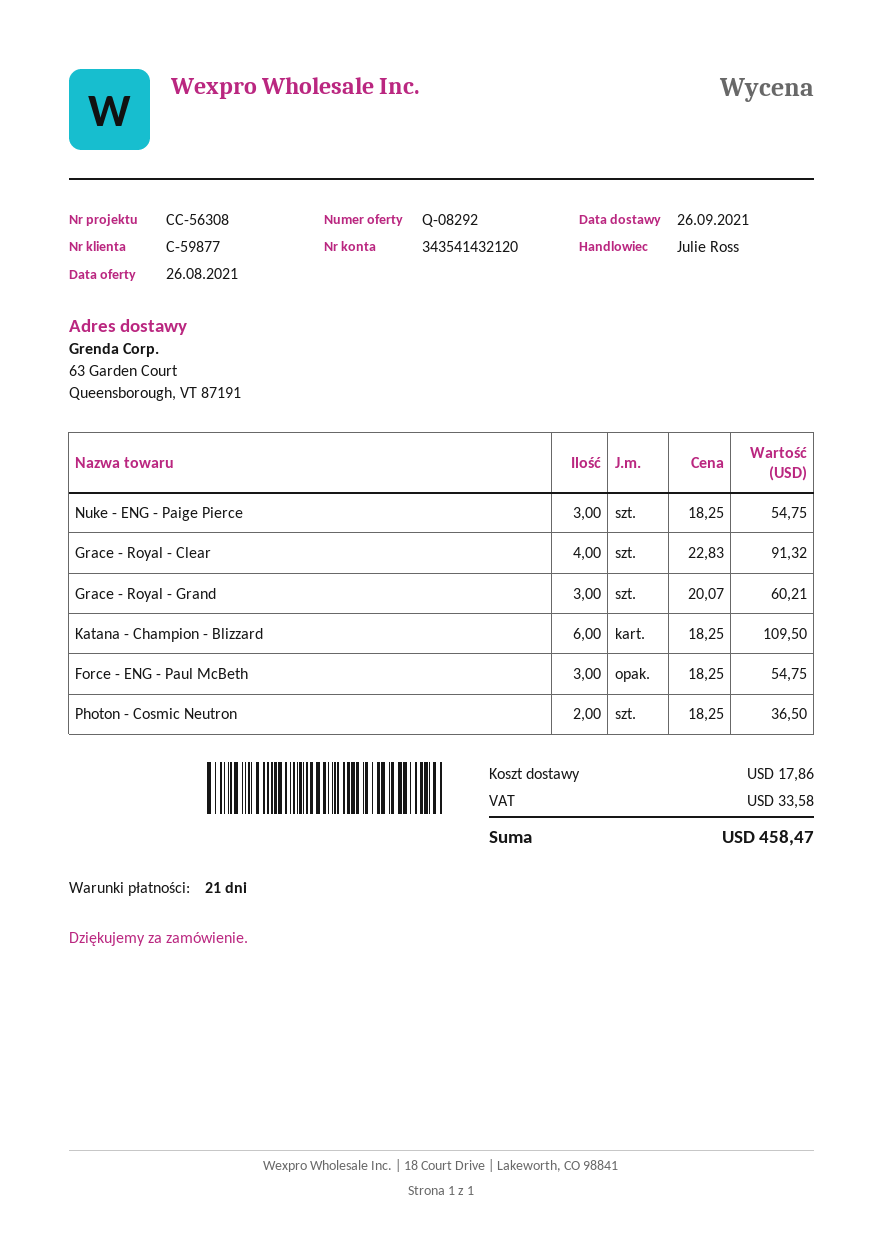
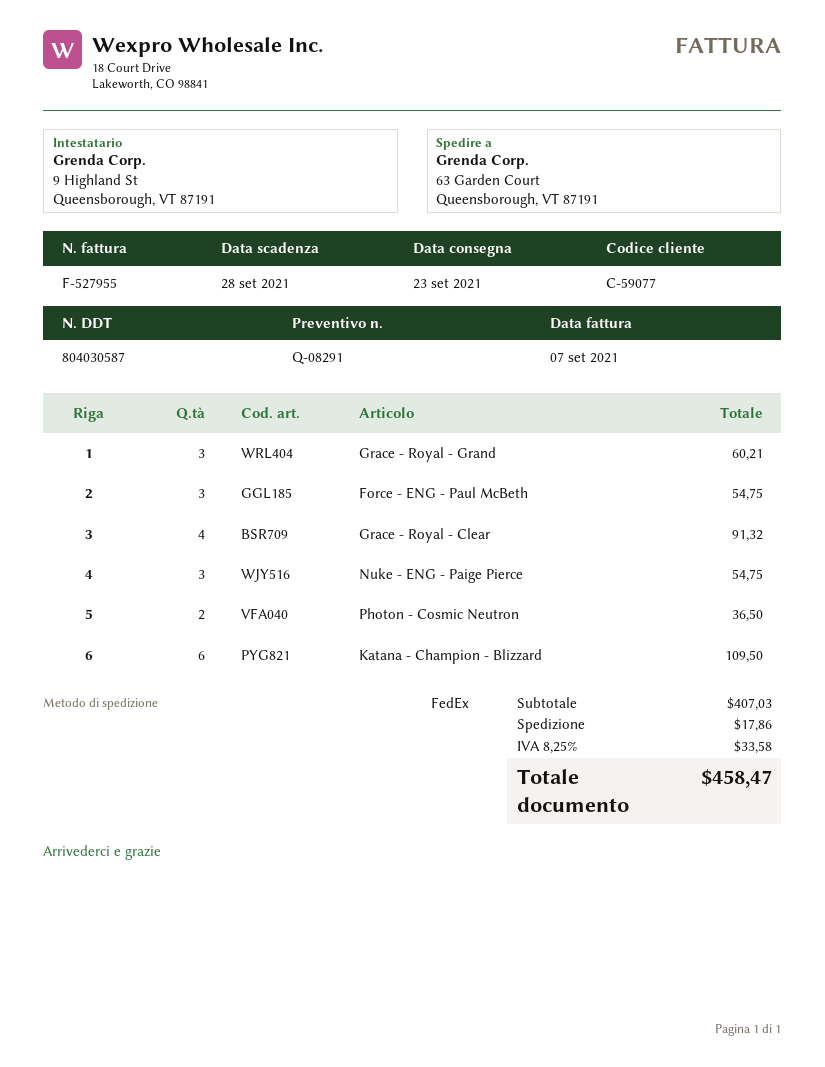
quote number: Q-08292 -> Q-08291
delivery date: 2021-09-26 -> 2021-09-23
customer number: C-59877 -> C-59077

